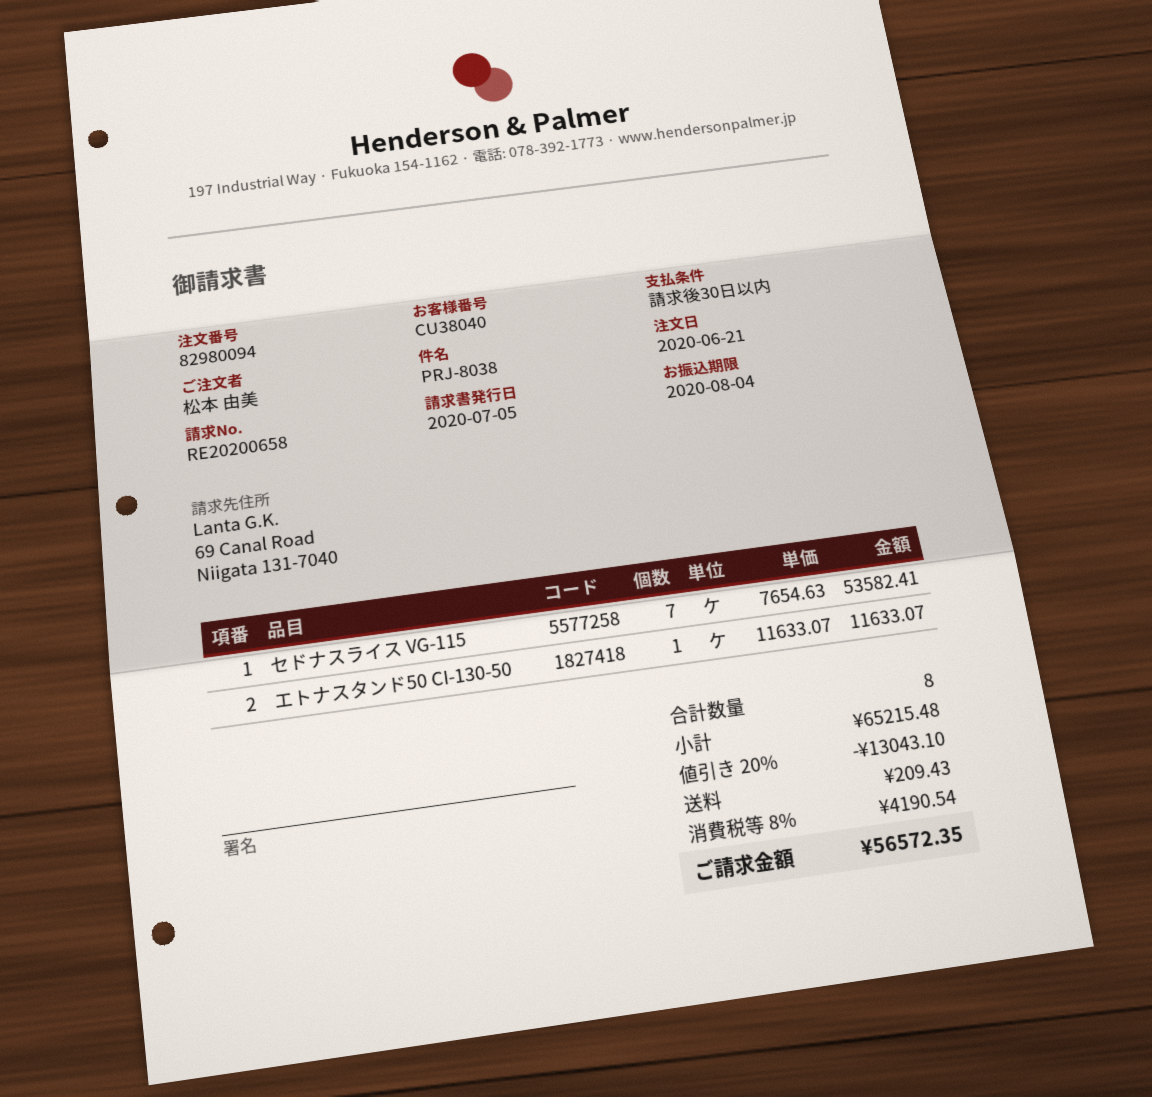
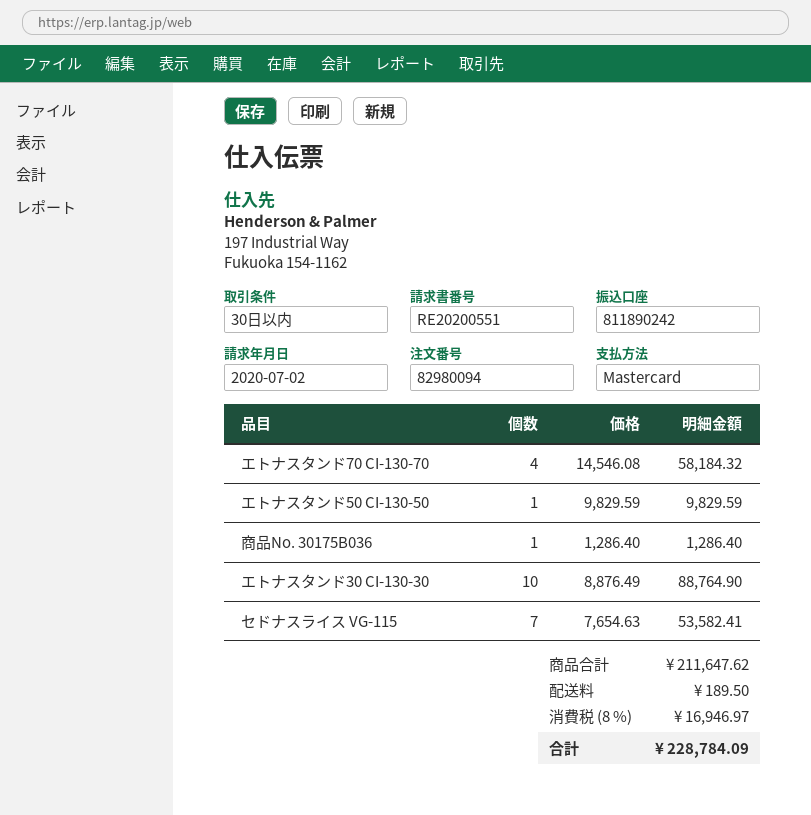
invoice number: RE20200658 -> RE20200551
invoice date: 2020-07-05 -> 2020-07-02
エトナスタンド50 CI-130-50: 1 x 11633.07 = 11633.07 -> 1 x 9829.59 = 9829.59
エトナスタンド70 CI-130-70: none -> 4 x 14546.08 = 58184.32
商品No. 30175B036: none -> 1 x 1286.40 = 1286.40
エトナスタンド30 CI-130-30: none -> 10 x 8876.49 = 88764.90
subtotal: 65215.48 -> 211647.62
discount: 20% = 13043.10 -> none
shipping: 209.43 -> 189.50
tax: 8% = 4190.54 -> 8% = 16946.97
total: 56572.35 -> 228784.09

